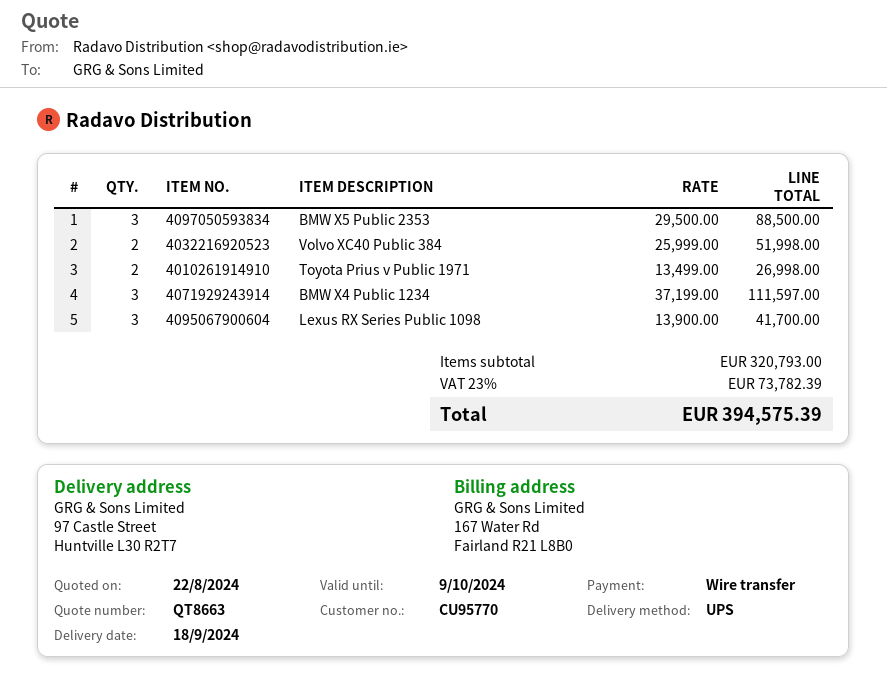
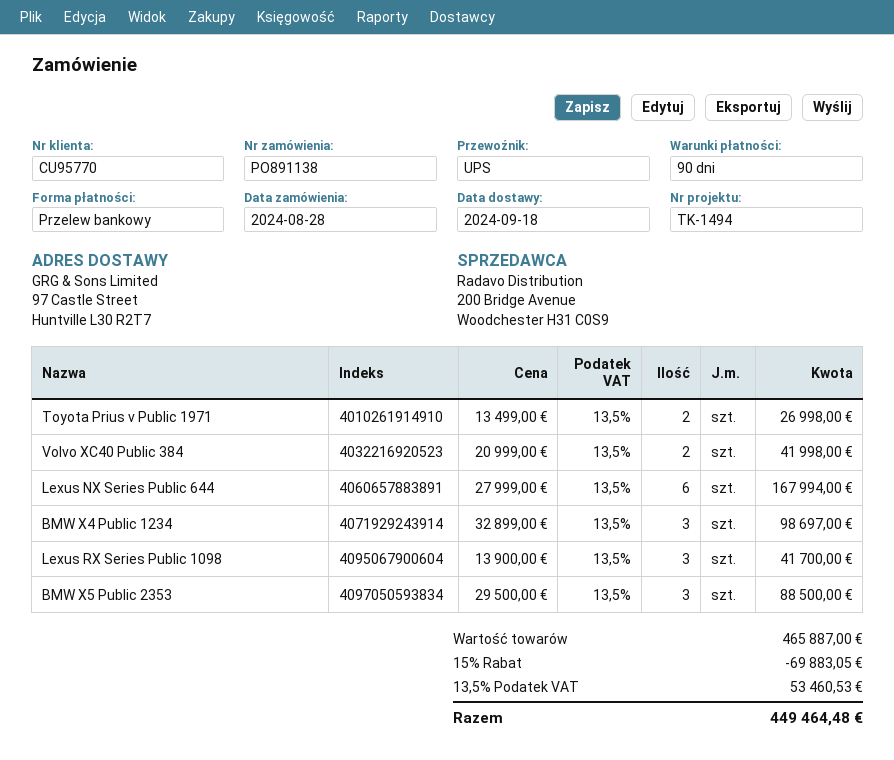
Volvo XC40 Public 384: 2 x 25999.00 = 51998.00 -> 2 x 20999.00 = 41998.00
BMW X4 Public 1234: 3 x 37199.00 = 111597.00 -> 3 x 32899.00 = 98697.00
Lexus NX Series Public 644: none -> 6 x 27999.00 = 167994.00
subtotal: 320793.00 -> 465887.00
discount: none -> 15% = 69883.05
tax: 23% = 73782.39 -> 13.5% = 53460.53
total: 394575.39 -> 449464.48

